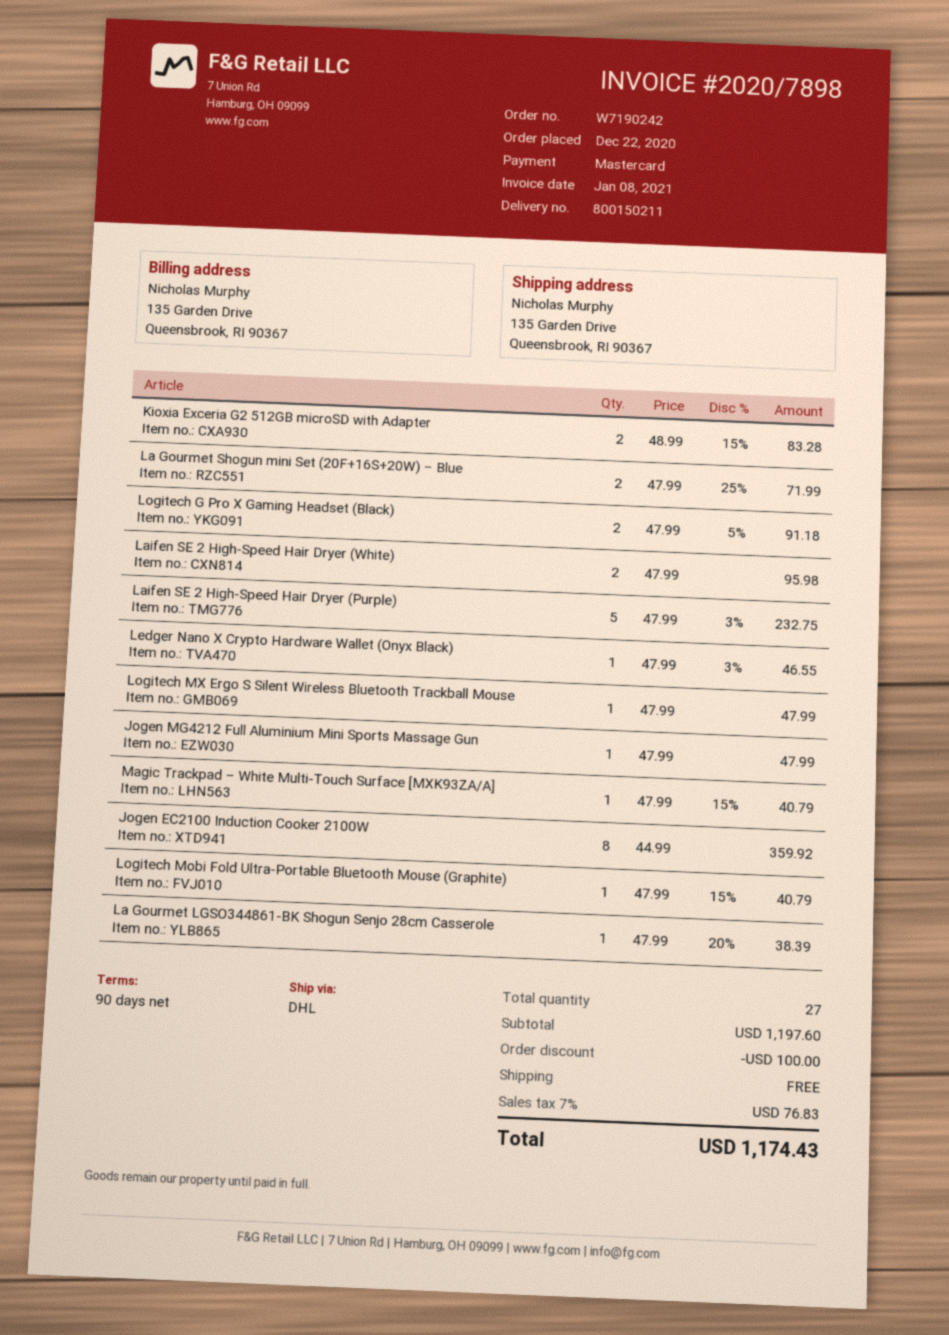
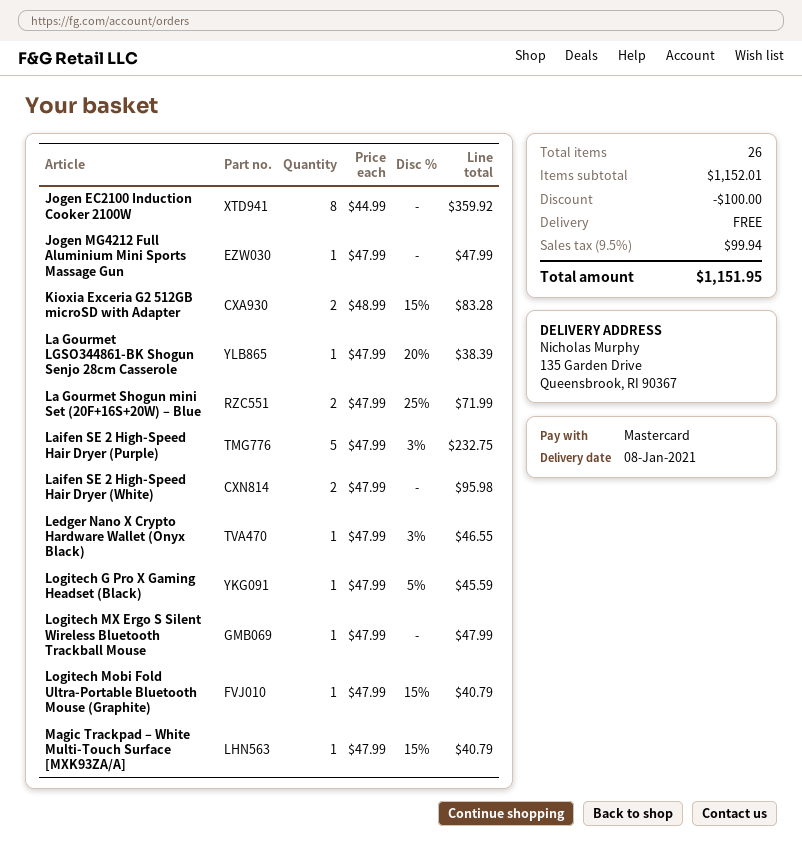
Logitech G Pro X Gaming Headset (Black): 2 x 47.99 - 5% = 91.18 -> 1 x 47.99 - 5% = 45.59
total quantity: 27 -> 26
subtotal: 1197.60 -> 1152.01
tax: 7% = 76.83 -> 9.5% = 99.94
total: 1174.43 -> 1151.95

